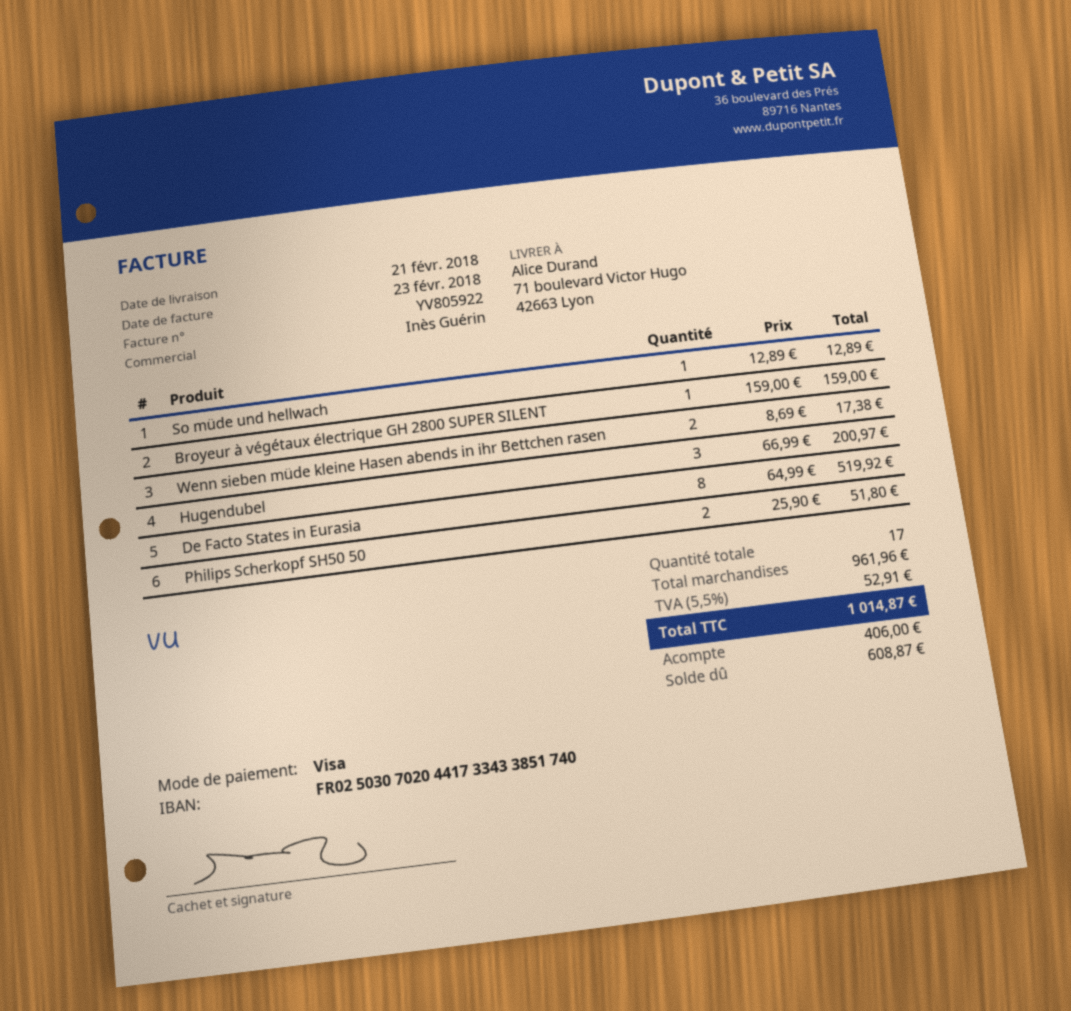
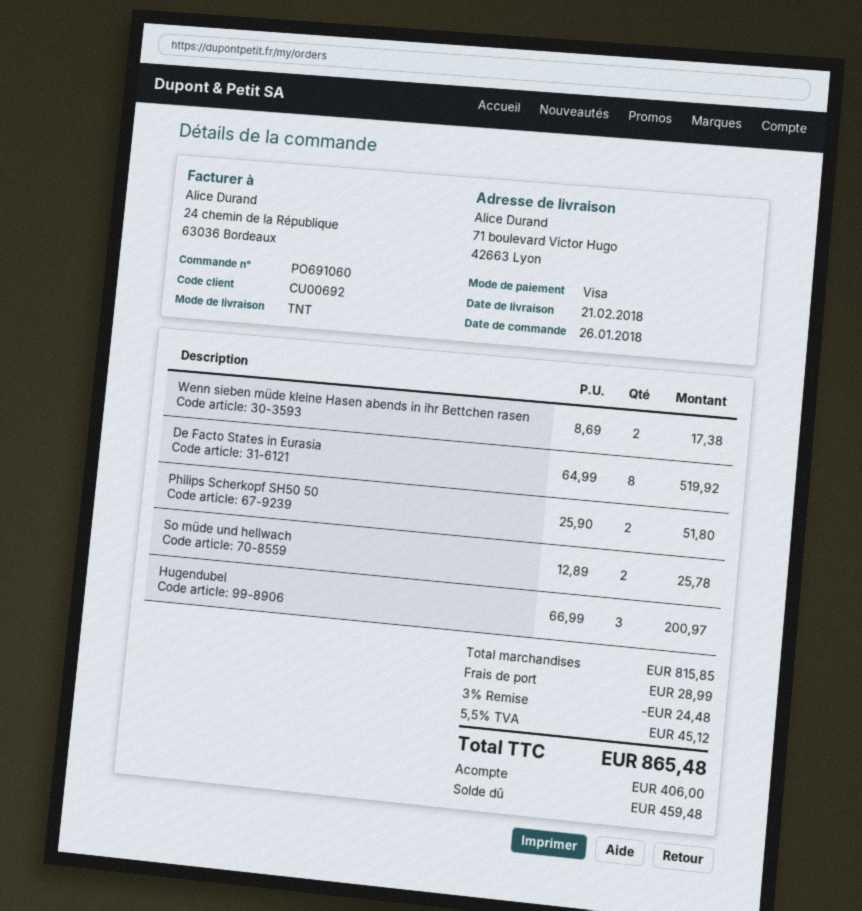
So müde und hellwach: 1 x 12.89 = 12.89 -> 2 x 12.89 = 25.78
Broyeur à végétaux électrique GH 2800 SUPER SILENT: 1 x 159.00 = 159.00 -> none
subtotal: 961.96 -> 815.85
discount: none -> 3% = 24.48
shipping: none -> 28.99
tax: 5.5% = 52.91 -> 5.5% = 45.12
total: 1014.87 -> 865.48
balance: 608.87 -> 459.48

